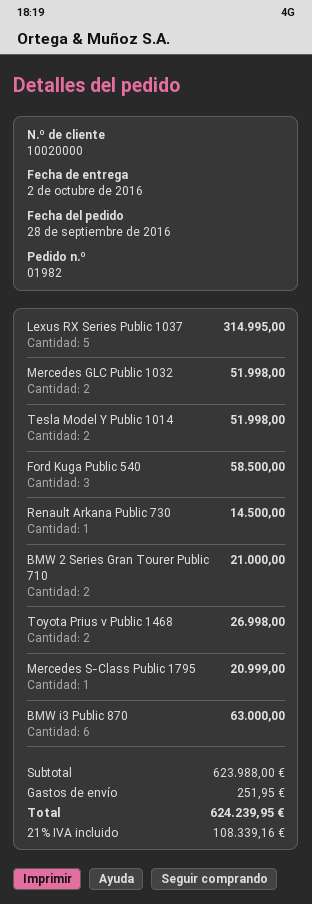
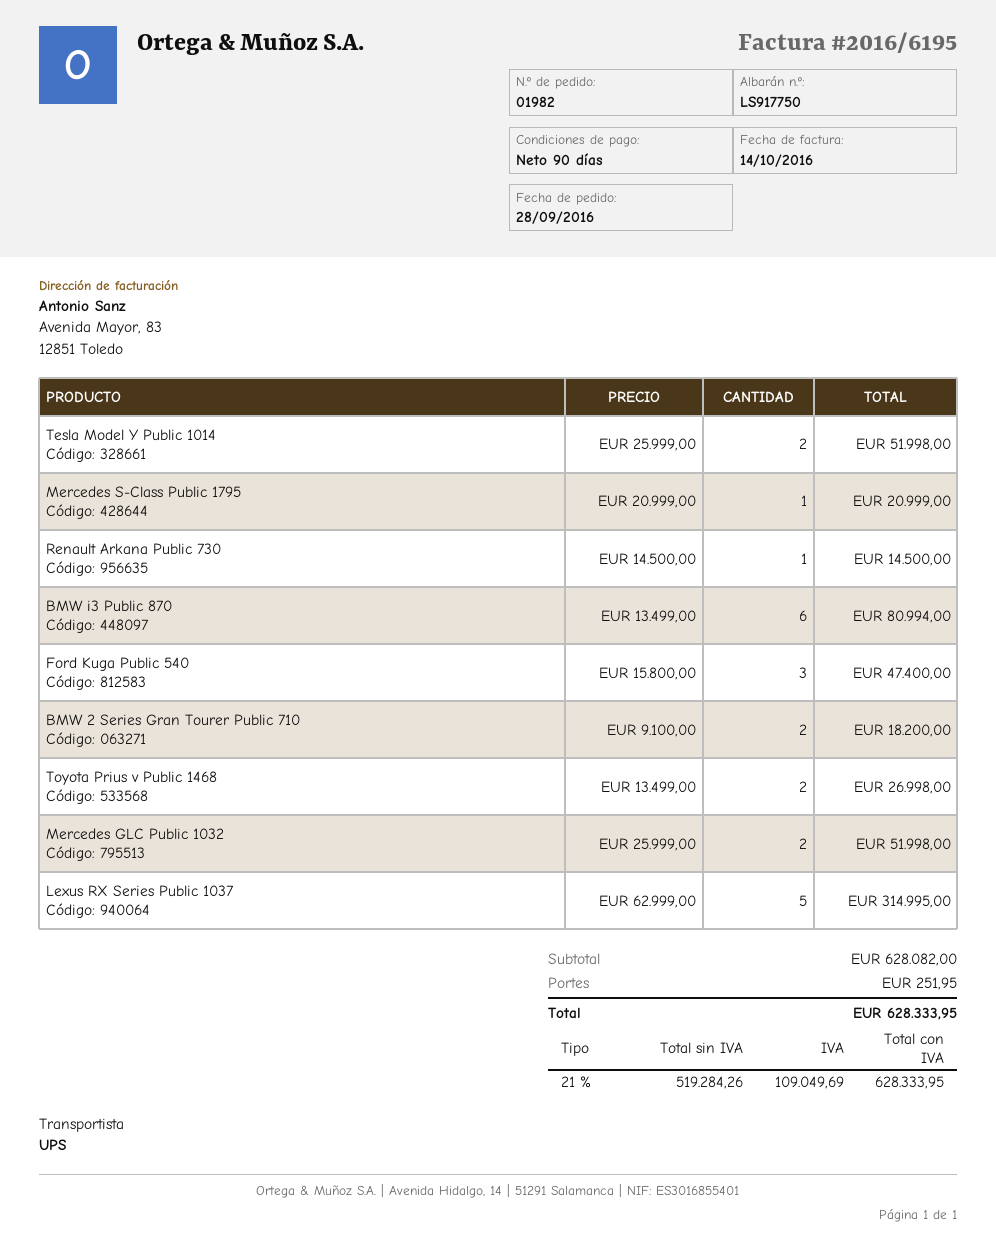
Ford Kuga Public 540: 3 for 58500.00 -> 3 for 47400.00
BMW 2 Series Gran Tourer Public 710: 2 for 21000.00 -> 2 for 18200.00
BMW i3 Public 870: 6 for 63000.00 -> 6 for 80994.00
subtotal: 623988.00 -> 628082.00
tax: 21% = 108339.16 -> 21% = 109049.69
total: 624239.95 -> 628333.95

